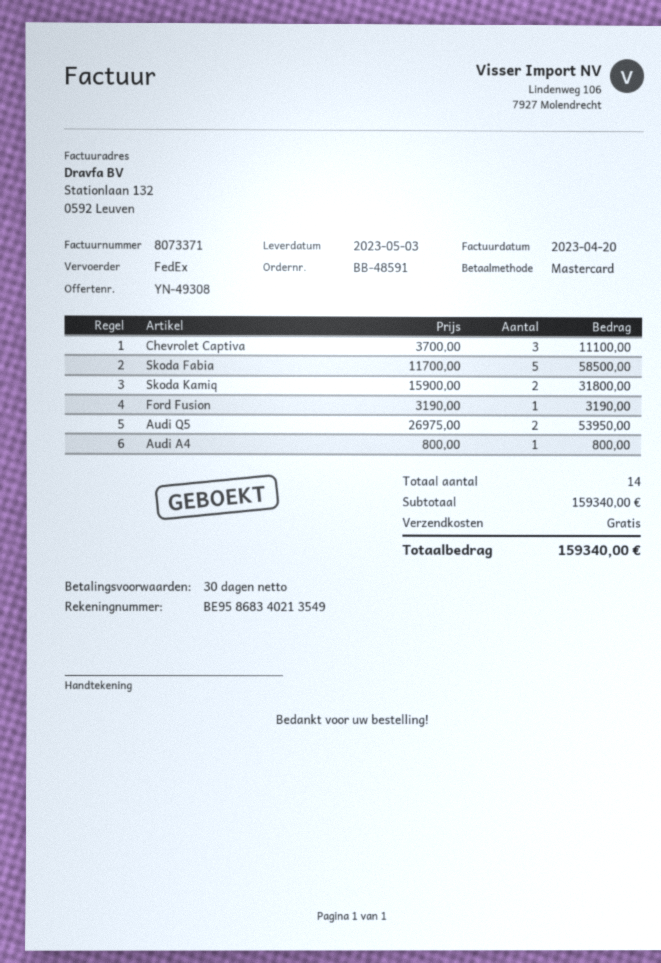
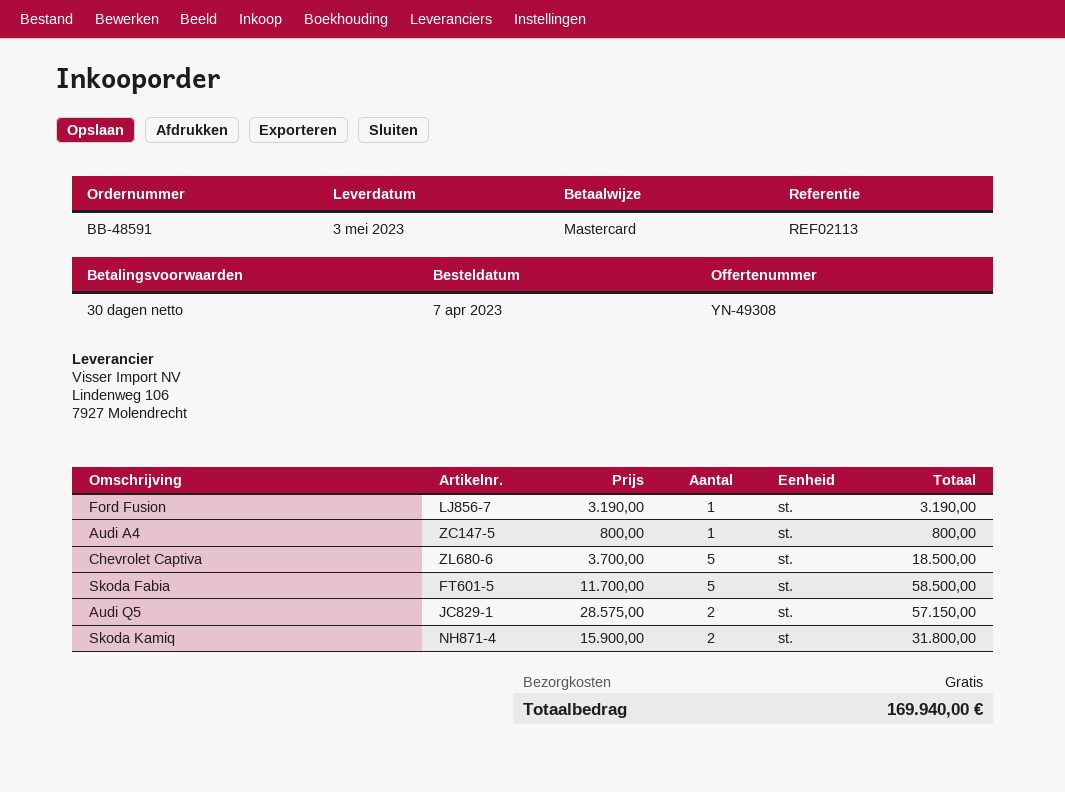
Chevrolet Captiva: 3 x 3700.00 = 11100.00 -> 5 x 3700.00 = 18500.00
Audi Q5: 2 x 26975.00 = 53950.00 -> 2 x 28575.00 = 57150.00
total: 159340.00 -> 169940.00

